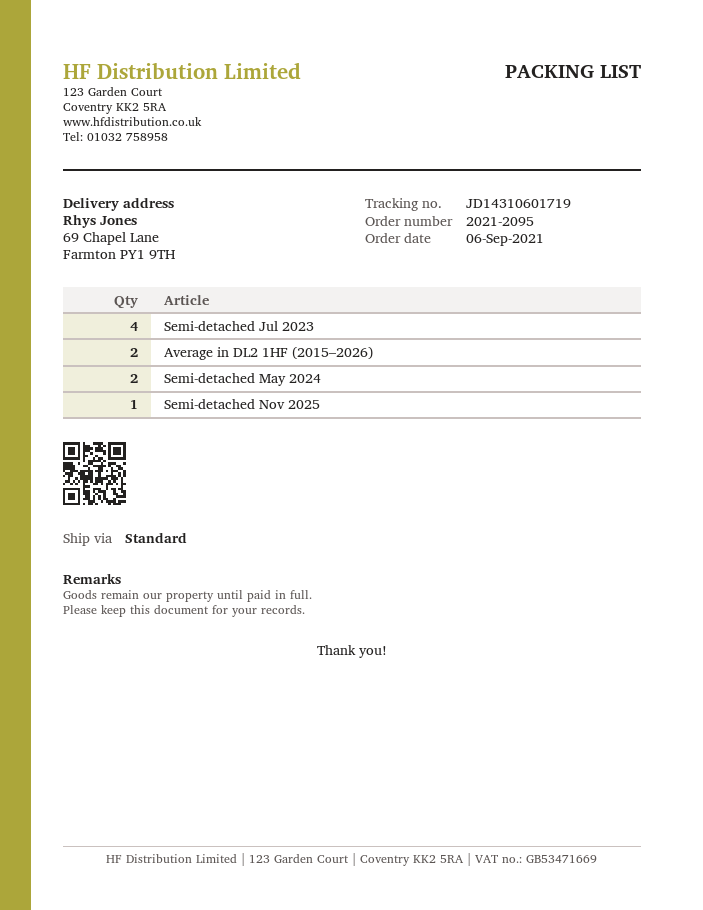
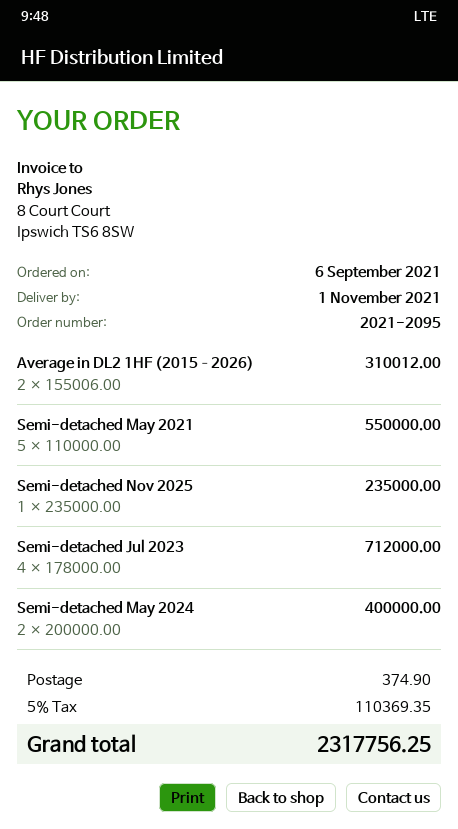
Semi-detached May 2021: none -> 5

